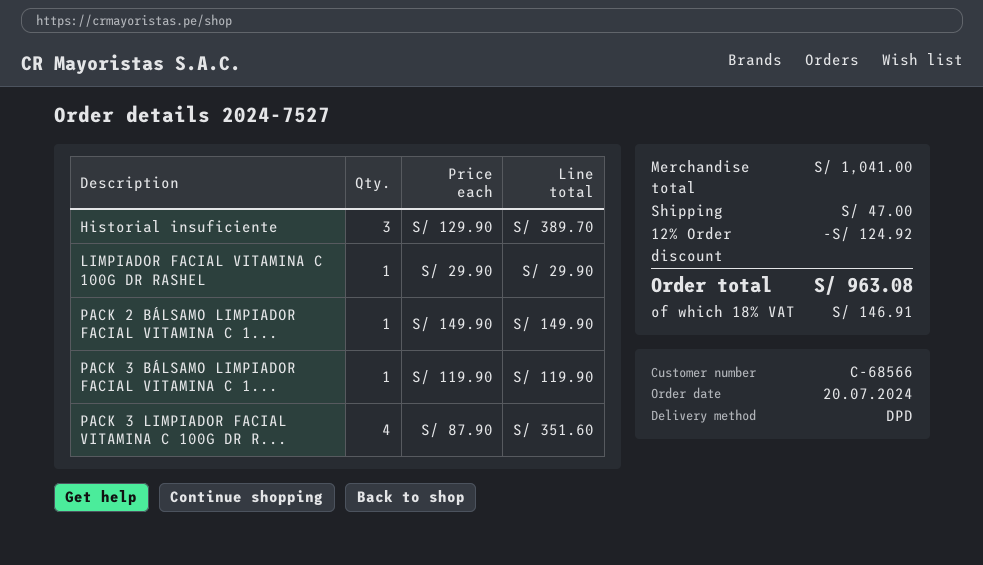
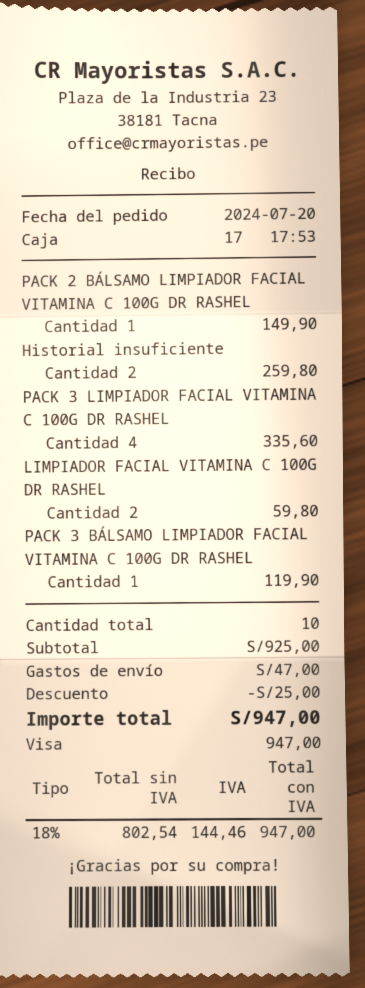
Historial insuficiente: 3 for 389.70 -> 2 for 259.80
LIMPIADOR FACIAL VITAMINA C 100G DR RASHEL: 1 for 29.90 -> 2 for 59.80
PACK 3 LIMPIADOR FACIAL VITAMINA C 100G DR R...: 4 for 351.60 -> 4 for 335.60
subtotal: 1041.00 -> 925.00
discount: 124.92 -> 25.00
tax: 18% = 146.91 -> 18% = 144.46
total: 963.08 -> 947.00

